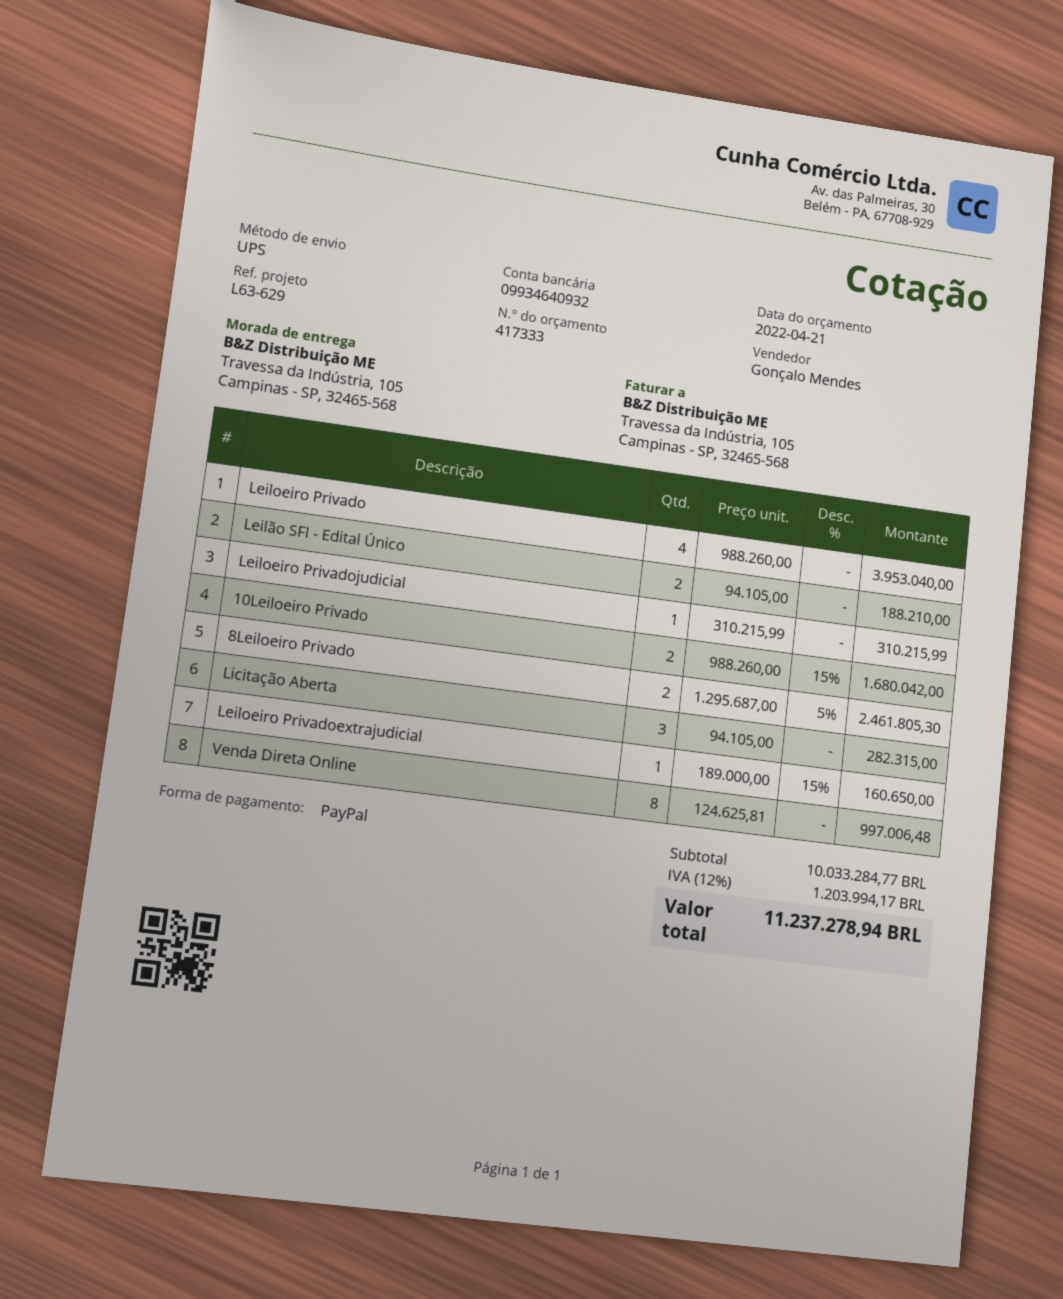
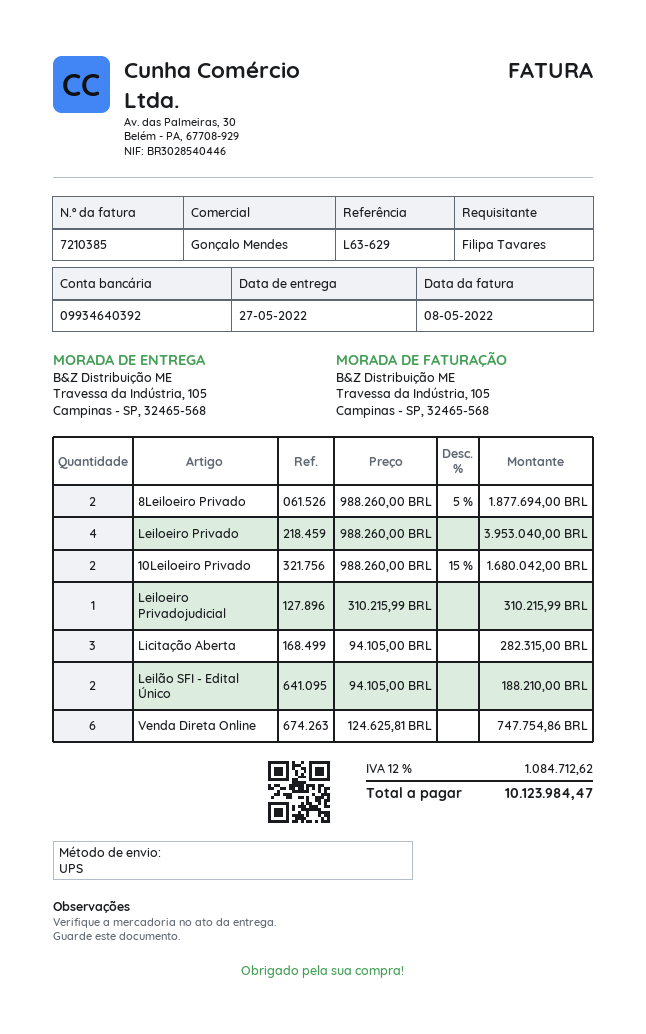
bank account: 09934640932 -> 09934640392
8Leiloeiro Privado: 2 x 1295687.00 - 5% = 2461805.30 -> 2 x 988260.00 - 5% = 1877694.00
Leiloeiro Privadoextrajudicial: 1 x 189000.00 - 15% = 160650.00 -> none
Venda Direta Online: 8 x 124625.81 = 997006.48 -> 6 x 124625.81 = 747754.86
tax: 12% = 1203994.17 -> 12% = 1084712.62
total: 11237278.94 -> 10123984.47

